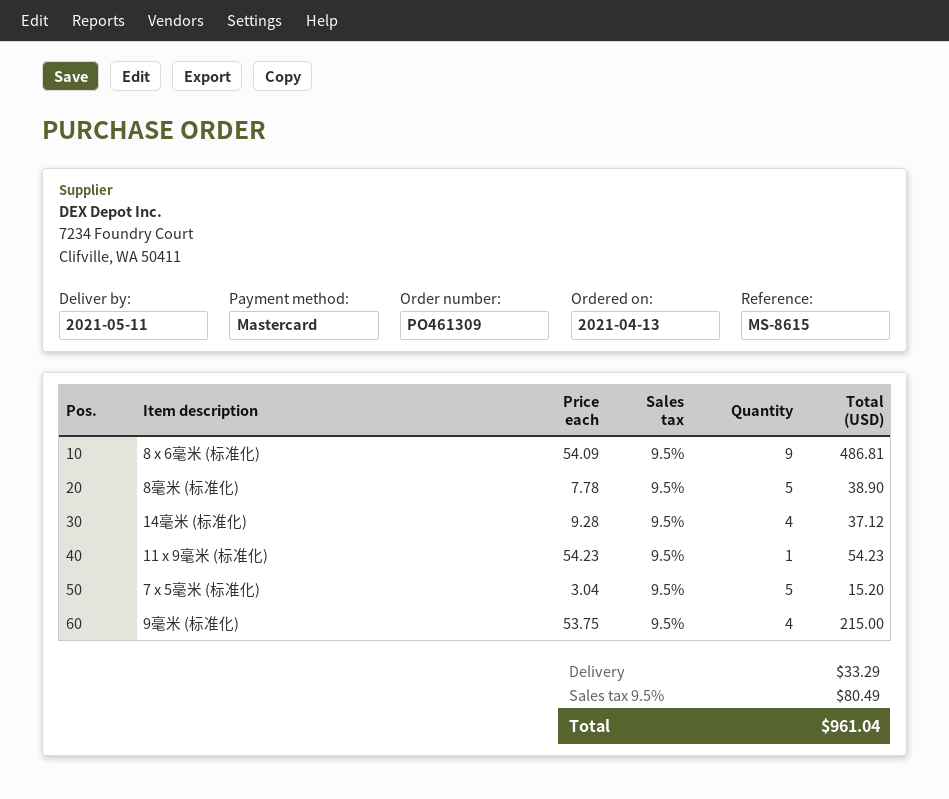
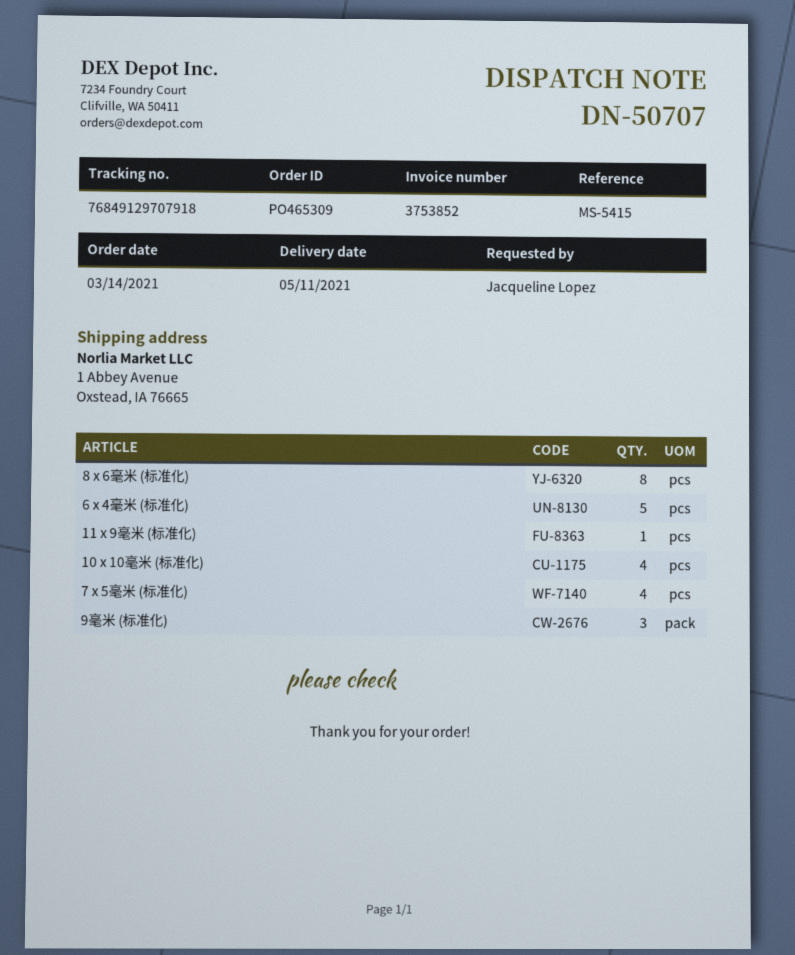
order number: PO461309 -> PO465309
order date: 2021-04-13 -> 2021-03-14
reference: MS-8615 -> MS-5415
8 x 6毫米 (标准化): 9 -> 8
8毫米 (标准化): 5 -> none
14毫米 (标准化): 4 -> none
7 x 5毫米 (标准化): 5 -> 4
9毫米 (标准化): 4 -> 3
6 x 4毫米 (标准化): none -> 5
10 x 10毫米 (标准化): none -> 4

